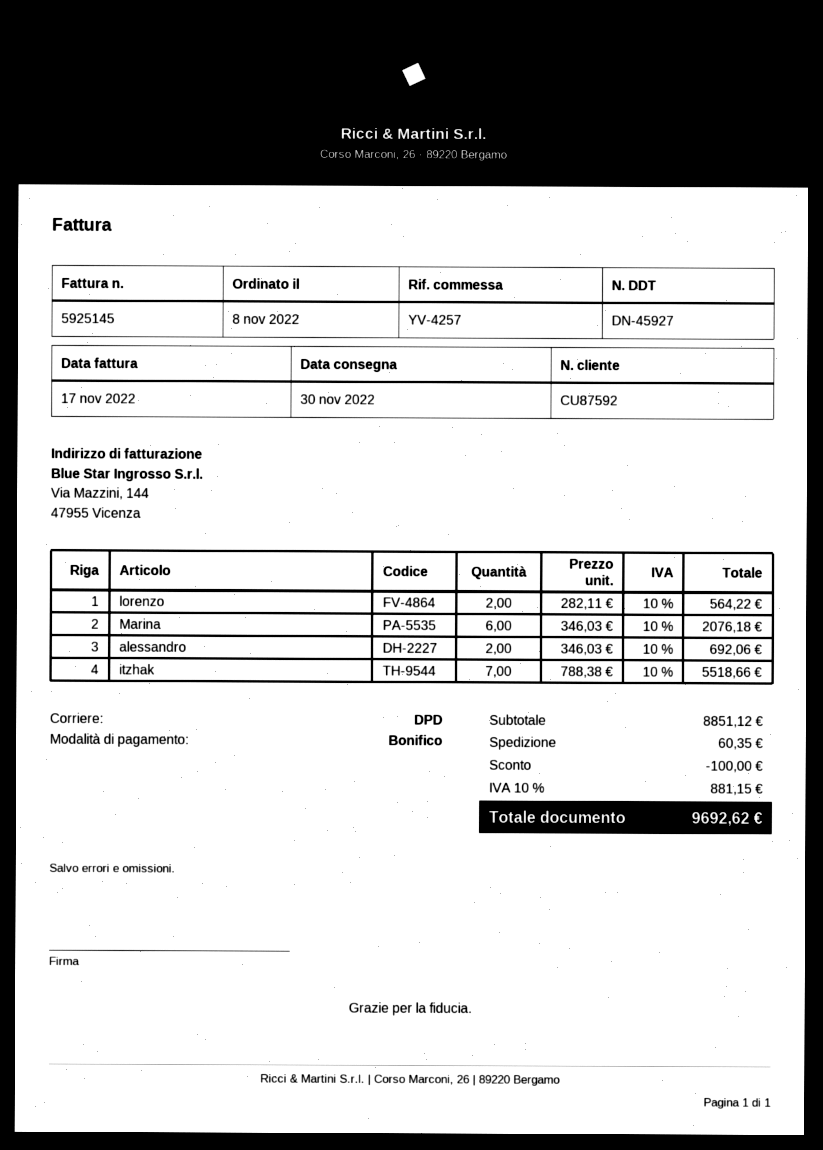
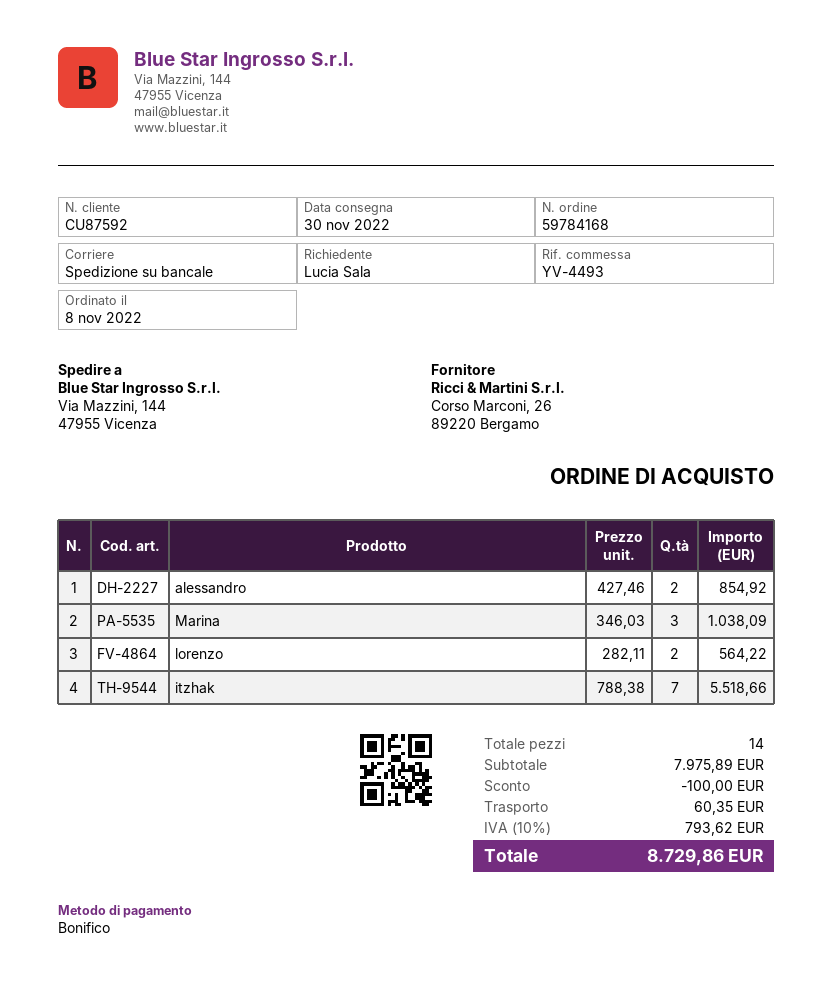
reference: YV-4257 -> YV-4493
shipping method: DPD -> pallet freight
Marina: 6 x 346.03 = 2076.18 -> 3 x 346.03 = 1038.09
alessandro: 2 x 346.03 = 692.06 -> 2 x 427.46 = 854.92
subtotal: 8851.12 -> 7975.89
tax: 10% = 881.15 -> 10% = 793.62
total: 9692.62 -> 8729.86

